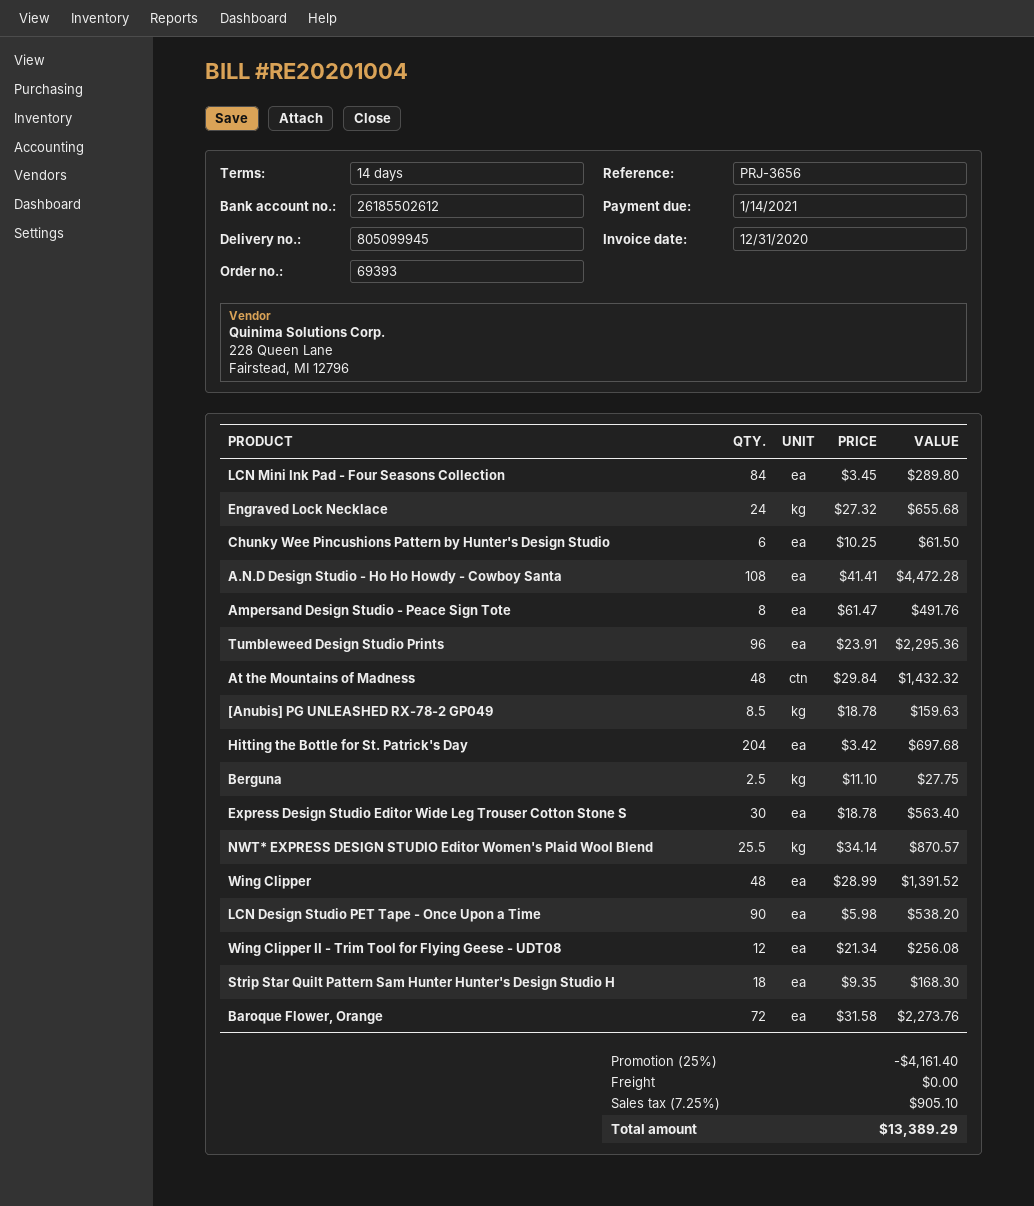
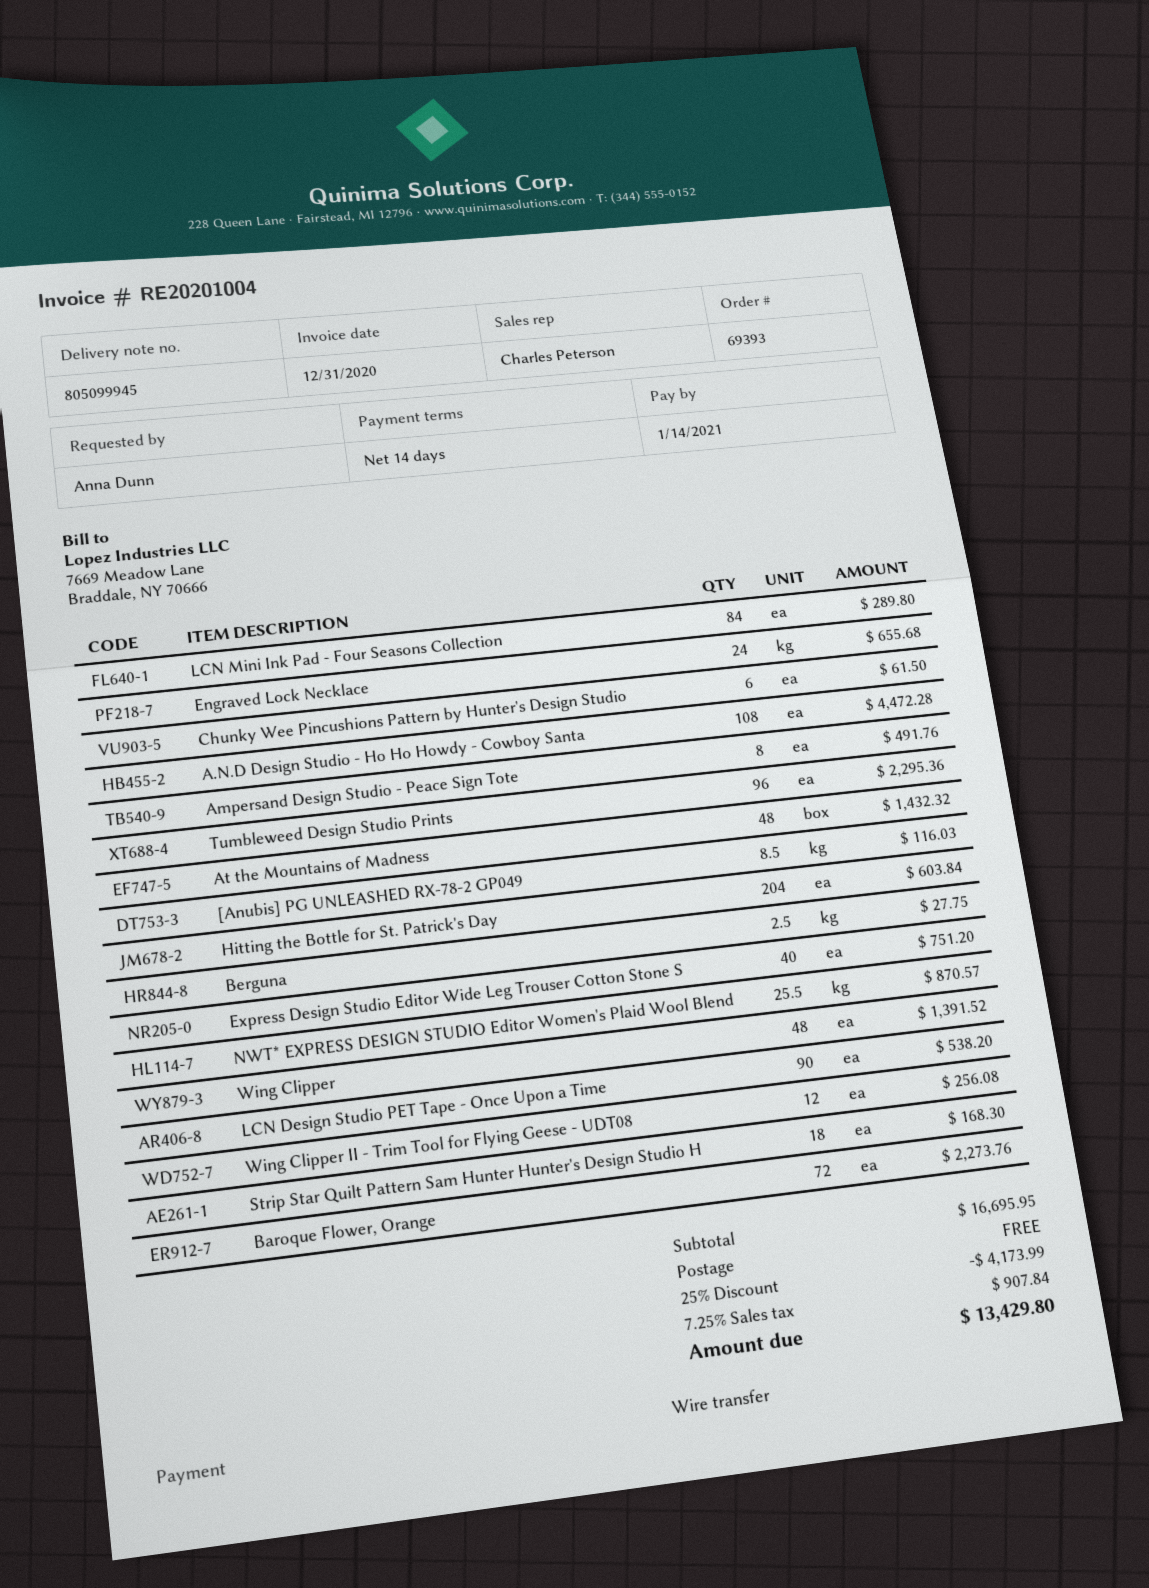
[Anubis] PG UNLEASHED RX-78-2 GP049: 8.5 for 159.63 -> 8.5 for 116.03
Hitting the Bottle for St. Patrick's Day: 204 for 697.68 -> 204 for 603.84
Express Design Studio Editor Wide Leg Trouser Cotton Stone S: 30 for 563.40 -> 40 for 751.20
discount: 25% = 4161.40 -> 25% = 4173.99
tax: 7.25% = 905.10 -> 7.25% = 907.84
total: 13389.29 -> 13429.80

